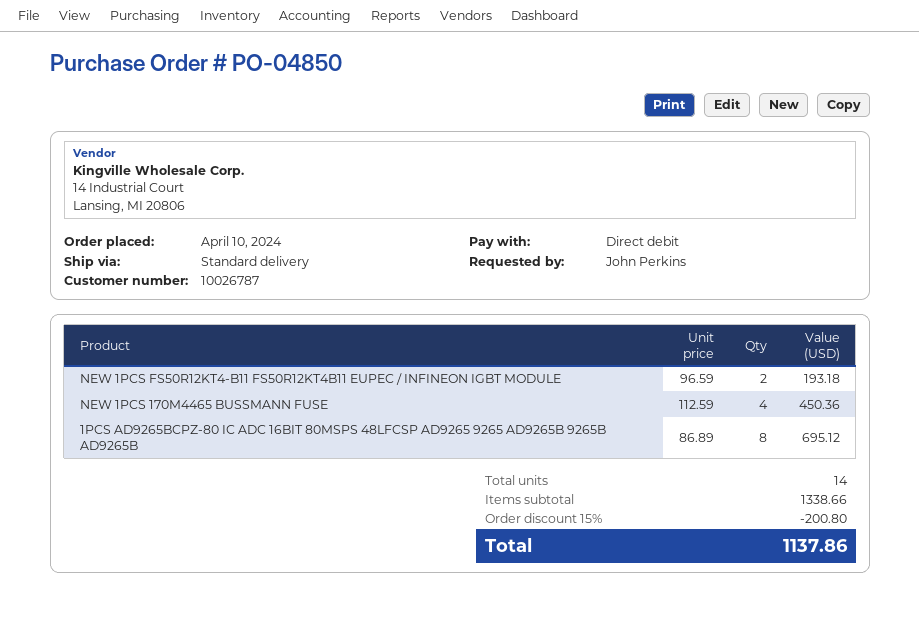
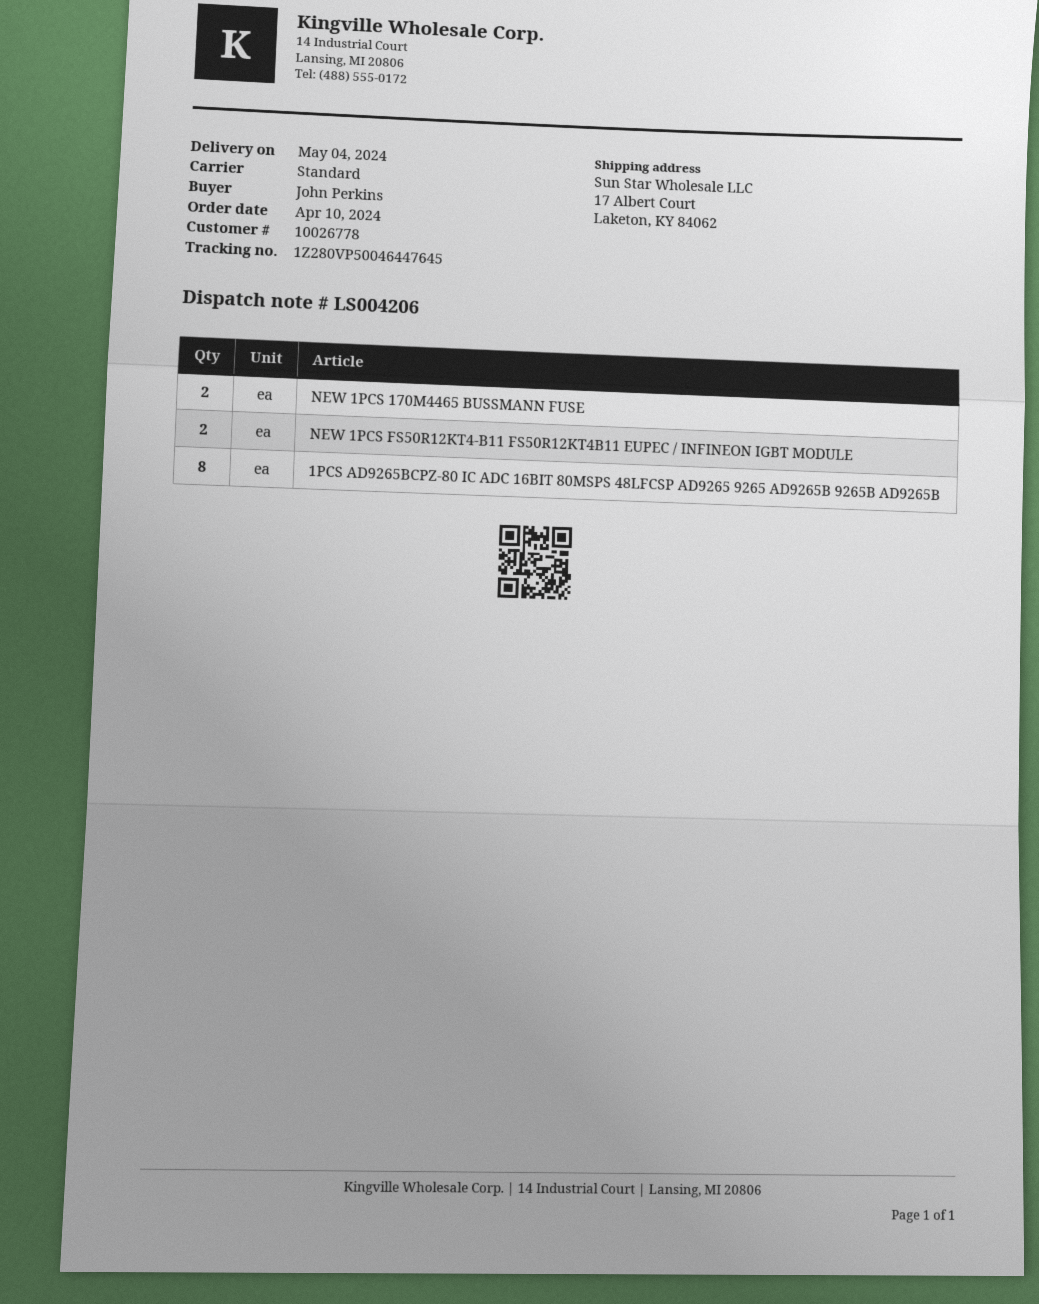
customer number: 10026787 -> 10026778
NEW 1PCS 170M4465 BUSSMANN FUSE: 4 -> 2

